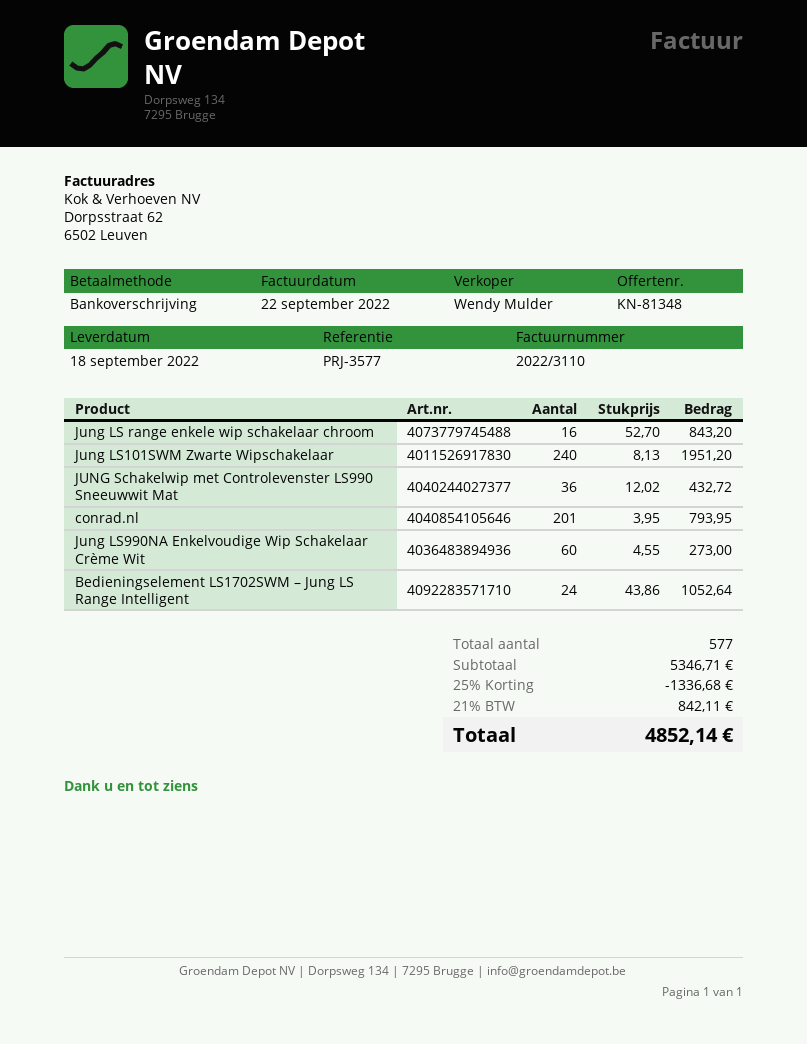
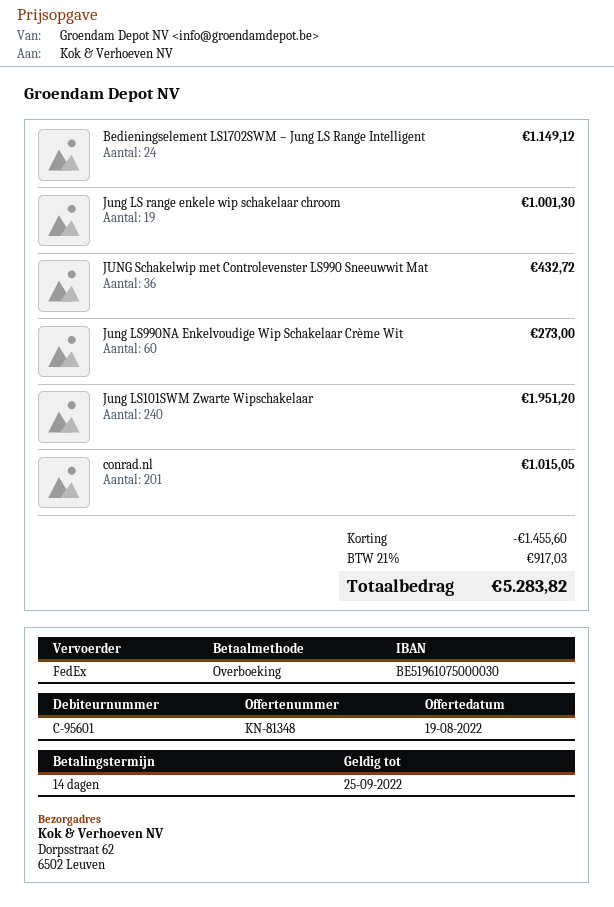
Jung LS range enkele wip schakelaar chroom: 16 for 843.20 -> 19 for 1001.30
conrad.nl: 201 for 793.95 -> 201 for 1015.05
Bedieningselement LS1702SWM – Jung LS Range Intelligent: 24 for 1052.64 -> 24 for 1149.12
discount: 1336.68 -> 1455.60
tax: 21% = 842.11 -> 21% = 917.03
total: 4852.14 -> 5283.82

